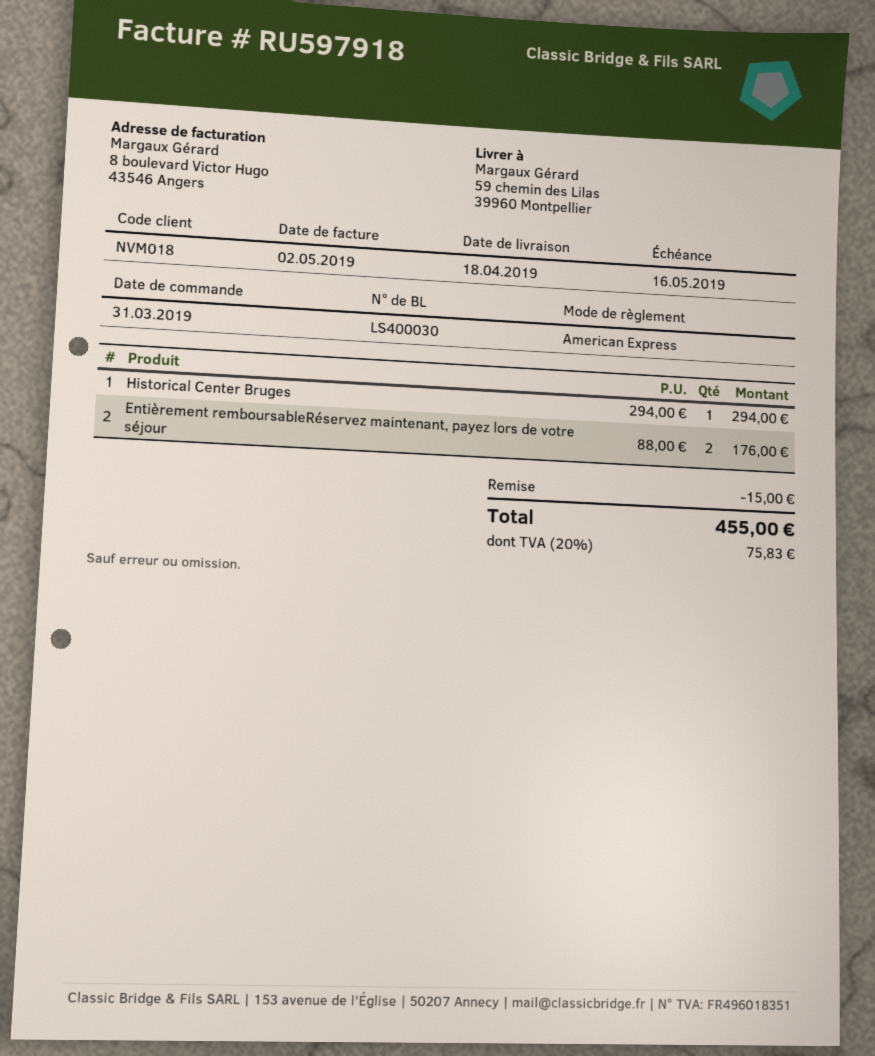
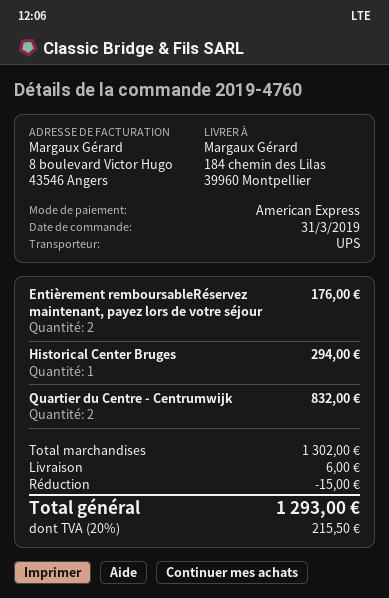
ship to: 59 chemin des Lilas, 39960 Montpellier -> 184 chemin des Lilas, 39960 Montpellier
Quartier du Centre - Centrumwijk: none -> 2 for 832.00
shipping: none -> 6.00
tax: 20% = 75.83 -> 20% = 215.50
total: 455.00 -> 1293.00

